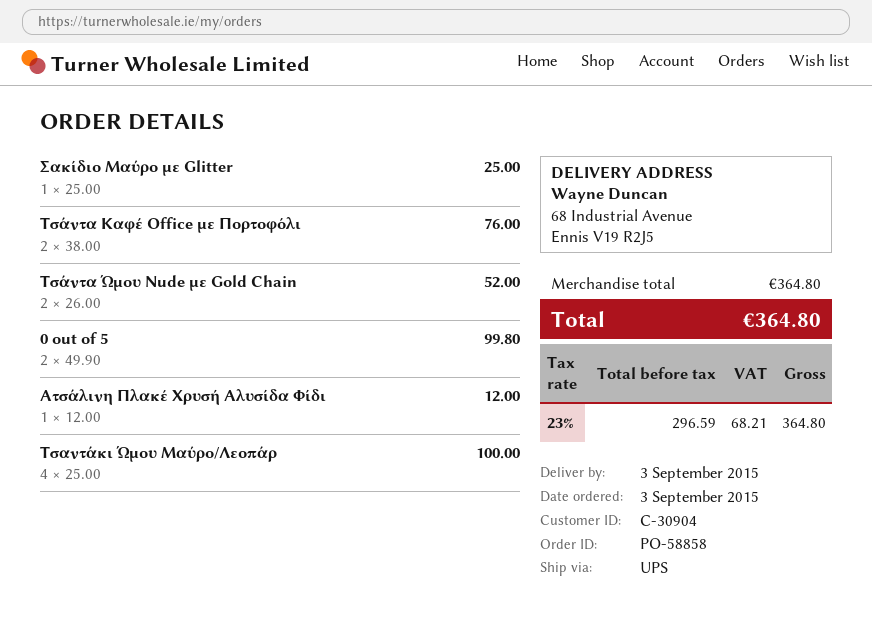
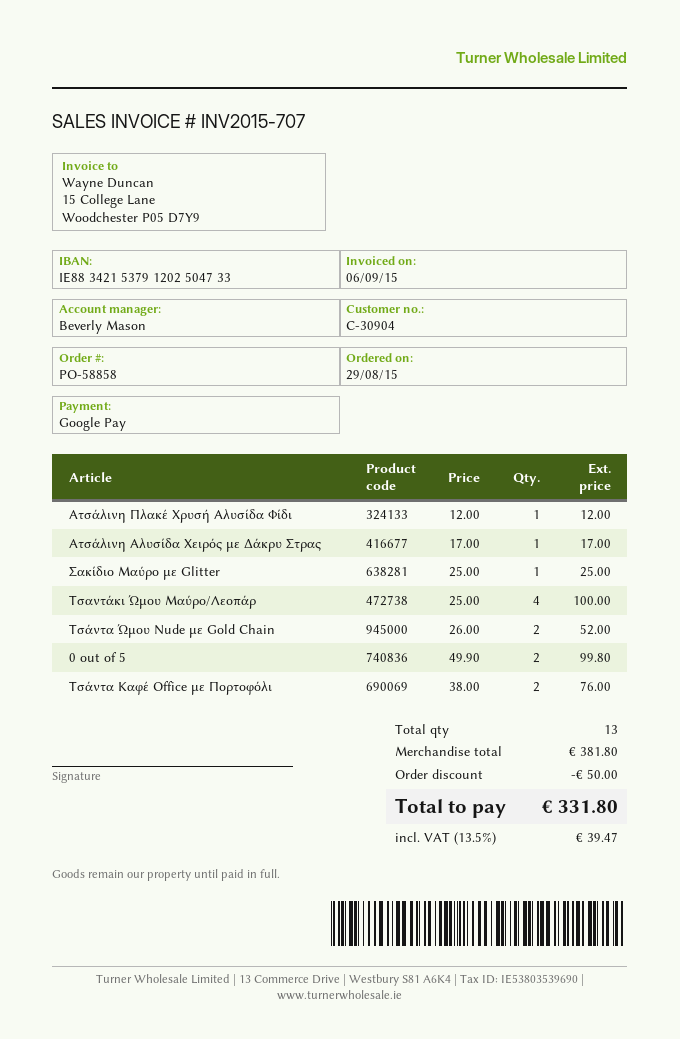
order date: 2015-09-03 -> 2015-08-29
Ατσάλινη Αλυσίδα Χειρός με Δάκρυ Στρας: none -> 1 x 17.00 = 17.00
subtotal: 364.80 -> 381.80
discount: none -> 50.00
tax: 23% = 68.21 -> 13.5% = 39.47
total: 364.80 -> 331.80

